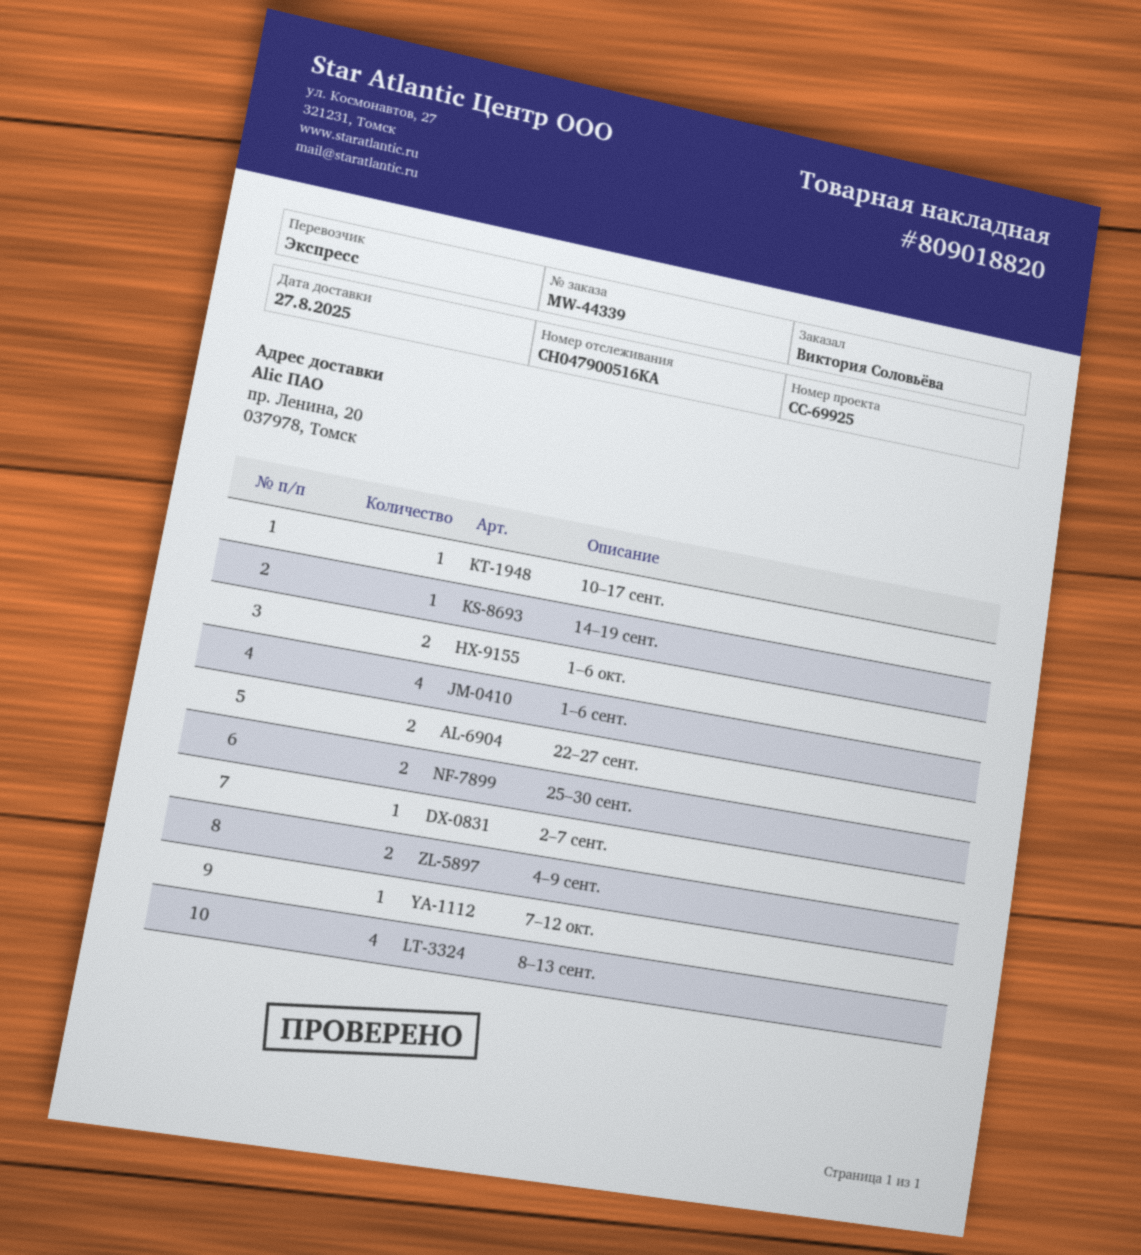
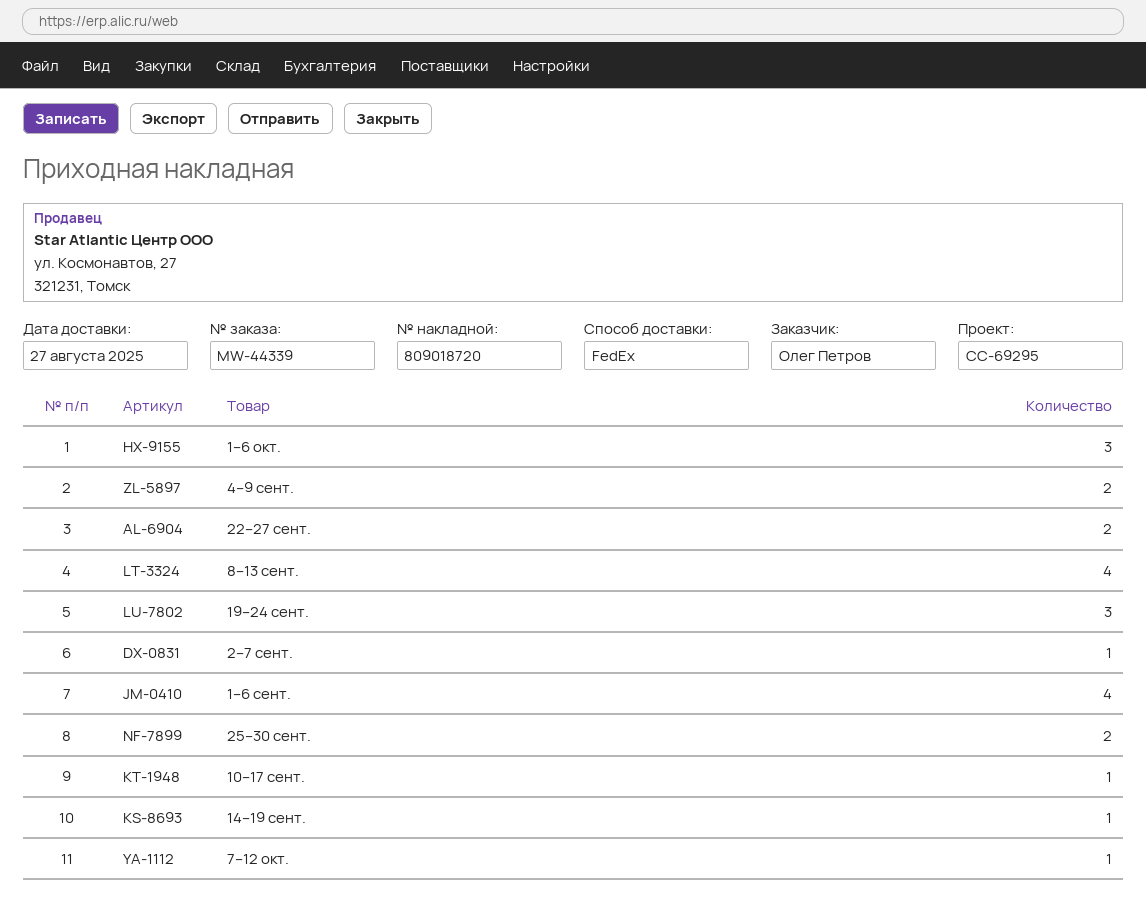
delivery note number: 809018820 -> 809018720
reference: CC-69925 -> CC-69295
ordered by: Виктория Соловьёва -> Олег Петров
shipping method: express -> FedEx
1–6 окт.: 2 -> 3
19–24 сент.: none -> 3

